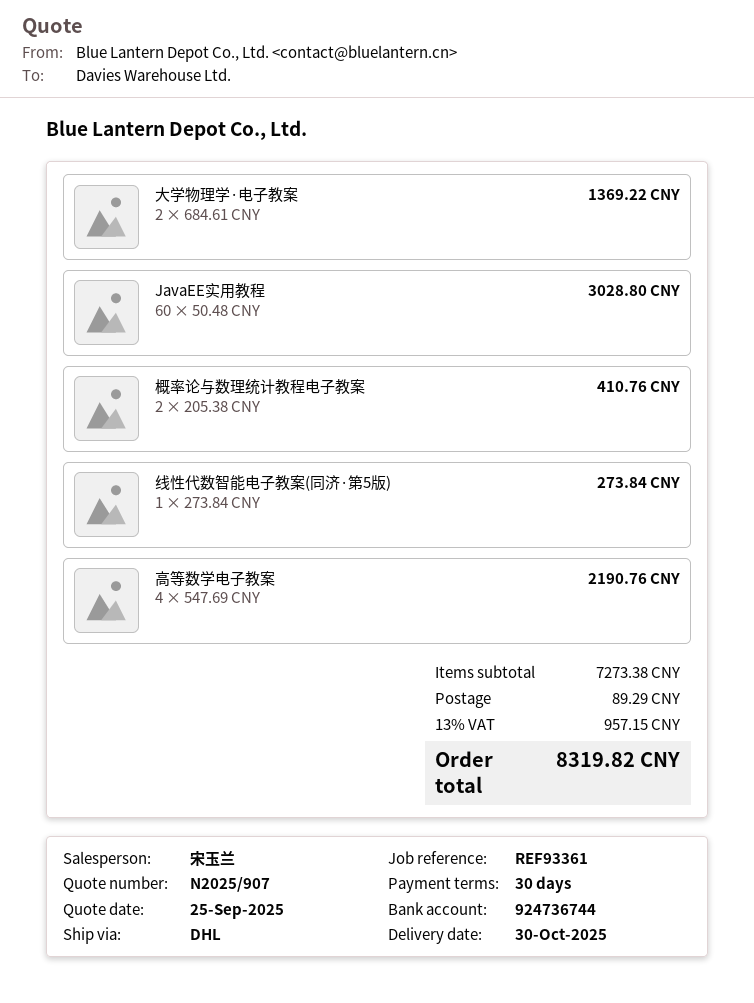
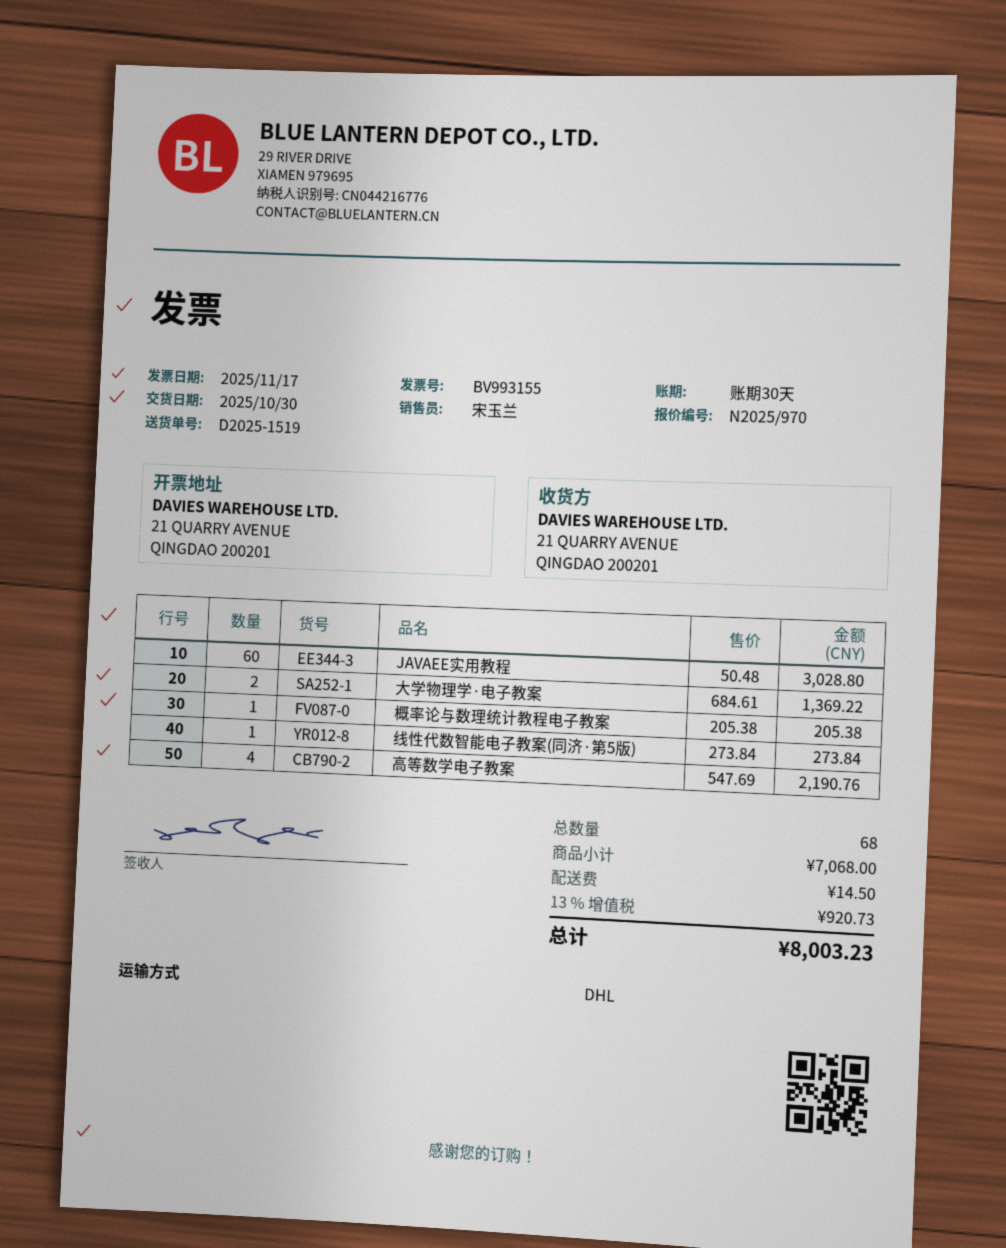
quote number: N2025/907 -> N2025/970
概率论与数理统计教程电子教案: 2 x 205.38 = 410.76 -> 1 x 205.38 = 205.38
subtotal: 7273.38 -> 7068.00
shipping: 89.29 -> 14.50
tax: 13% = 957.15 -> 13% = 920.73
total: 8319.82 -> 8003.23

